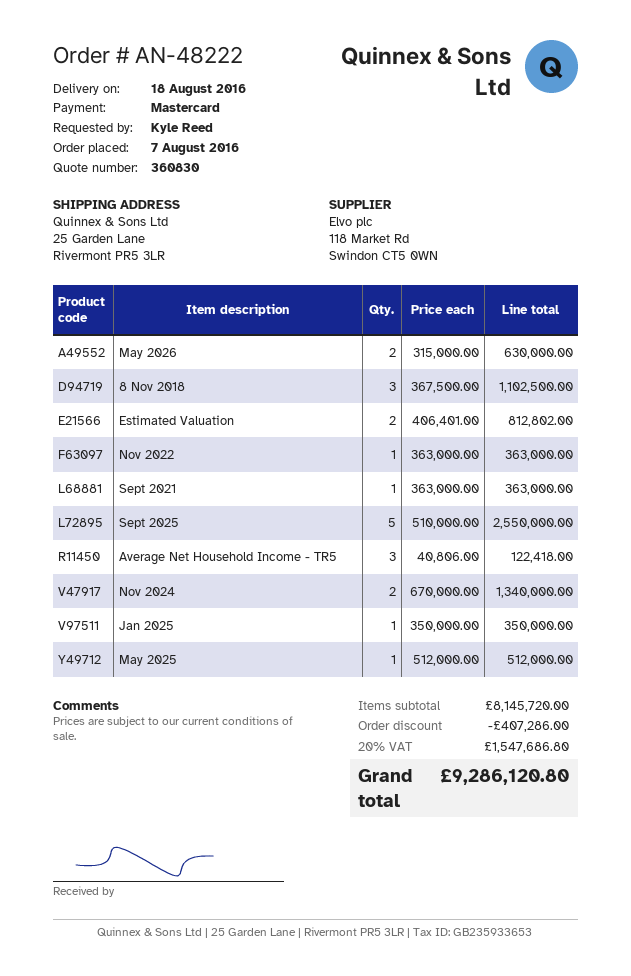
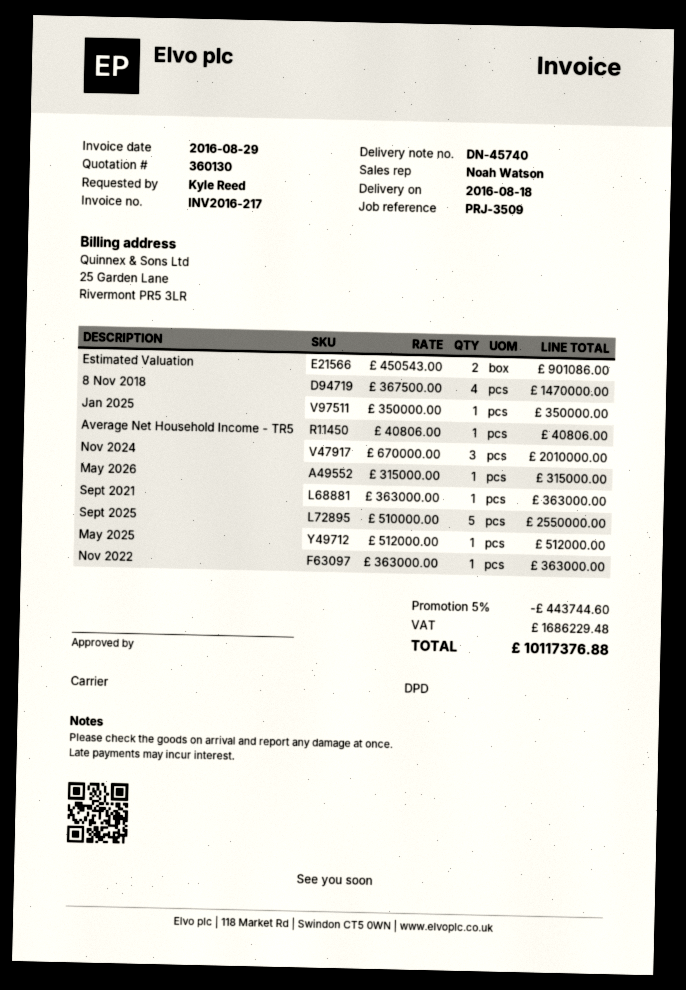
quote number: 360830 -> 360130
May 2026: 2 x 315000.00 = 630000.00 -> 1 x 315000.00 = 315000.00
8 Nov 2018: 3 x 367500.00 = 1102500.00 -> 4 x 367500.00 = 1470000.00
Estimated Valuation: 2 x 406401.00 = 812802.00 -> 2 x 450543.00 = 901086.00
Average Net Household Income - TR5: 3 x 40806.00 = 122418.00 -> 1 x 40806.00 = 40806.00
Nov 2024: 2 x 670000.00 = 1340000.00 -> 3 x 670000.00 = 2010000.00
discount: 407286.00 -> 443744.60
tax: 1547686.80 -> 1686229.48
total: 9286120.80 -> 10117376.88

